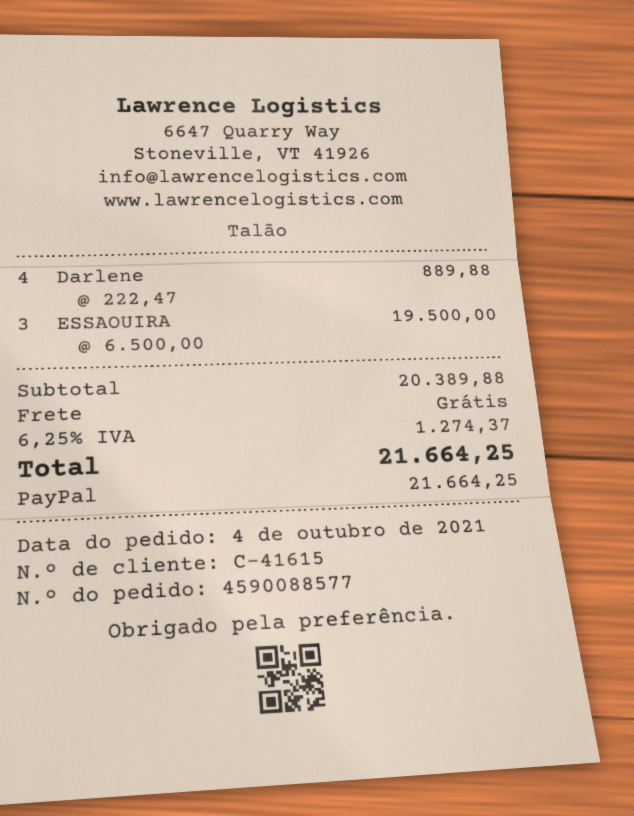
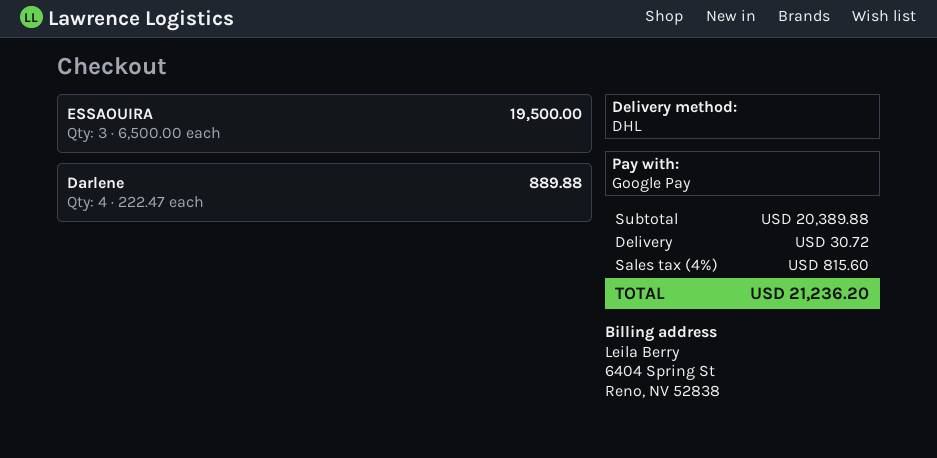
payment method: PayPal -> Google Pay
shipping: 0.00 -> 30.72
tax: 6.25% = 1274.37 -> 4% = 815.60
total: 21664.25 -> 21236.20

